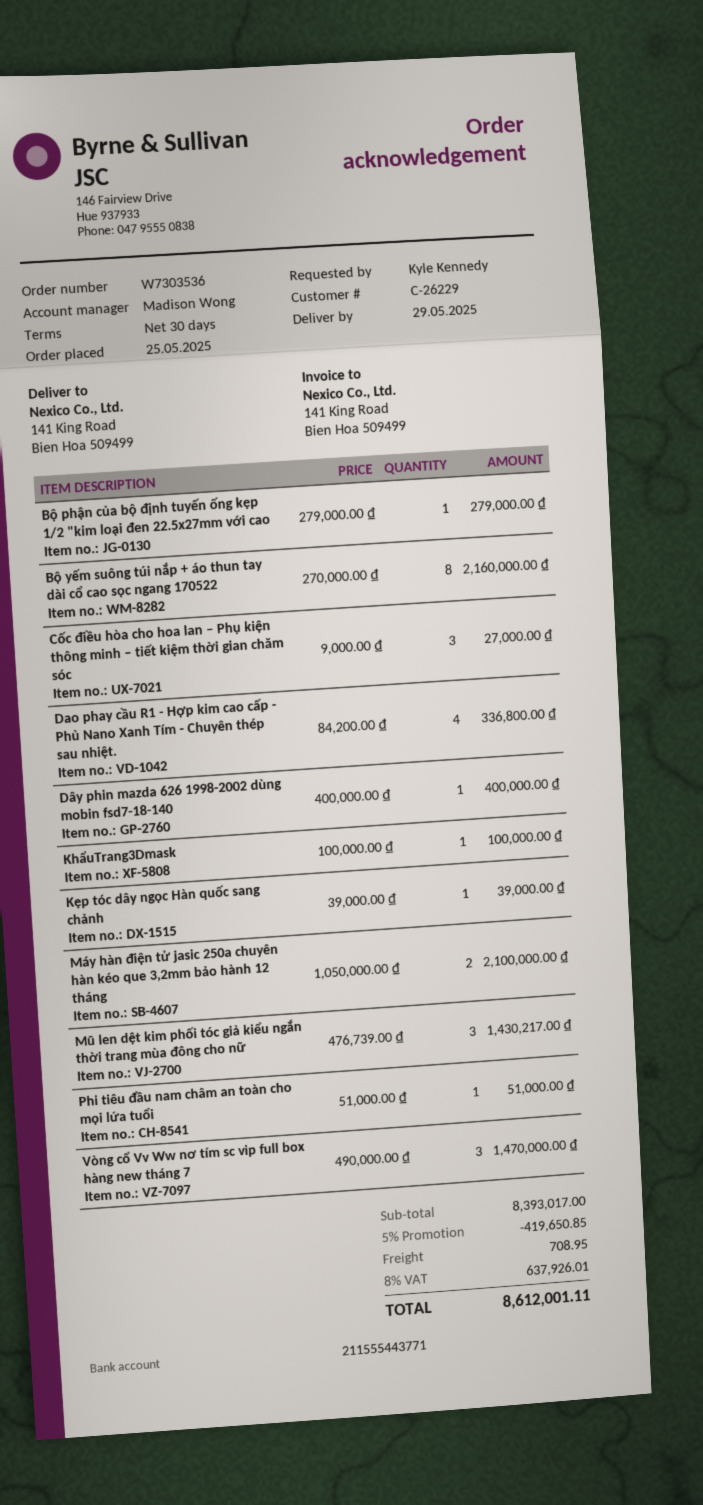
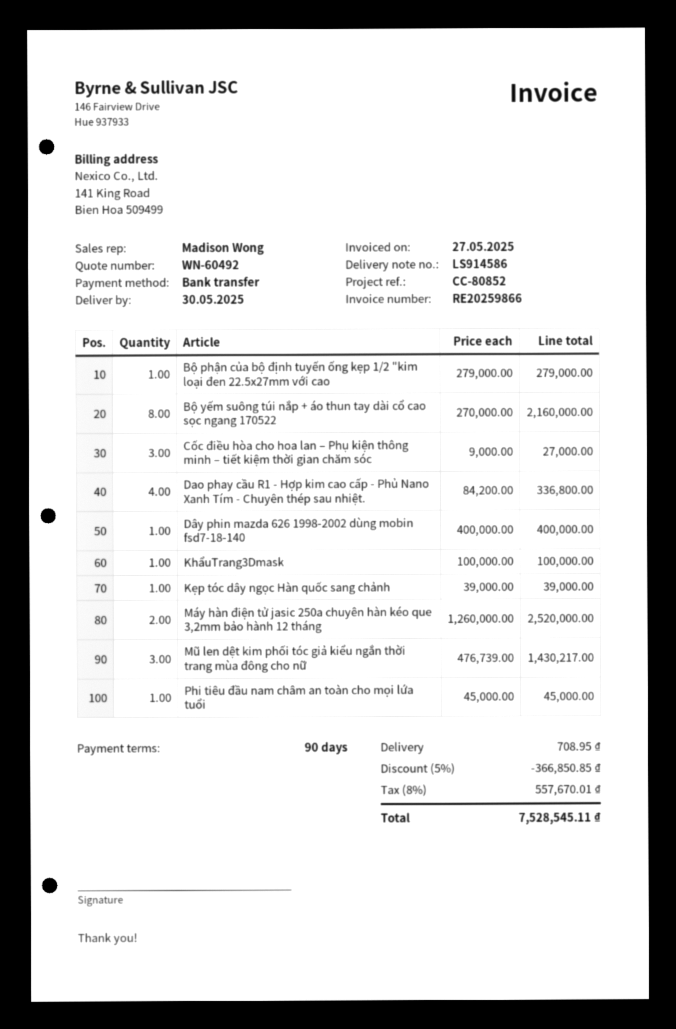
delivery date: 2025-05-29 -> 2025-05-30
payment terms: 30 days -> 90 days
Máy hàn điện tử jasic 250a chuyên hàn kéo que 3,2mm bảo hành 12 tháng: 2 x 1050000.00 = 2100000.00 -> 2 x 1260000.00 = 2520000.00
Phi tiêu đầu nam châm an toàn cho mọi lứa tuổi: 1 x 51000.00 = 51000.00 -> 1 x 45000.00 = 45000.00
Vòng cổ Vv Ww nơ tím sc vip full box hàng new tháng 7: 3 x 490000.00 = 1470000.00 -> none
discount: 5% = 419650.85 -> 5% = 366850.85
tax: 8% = 637926.01 -> 8% = 557670.01
total: 8612001.11 -> 7528545.11

